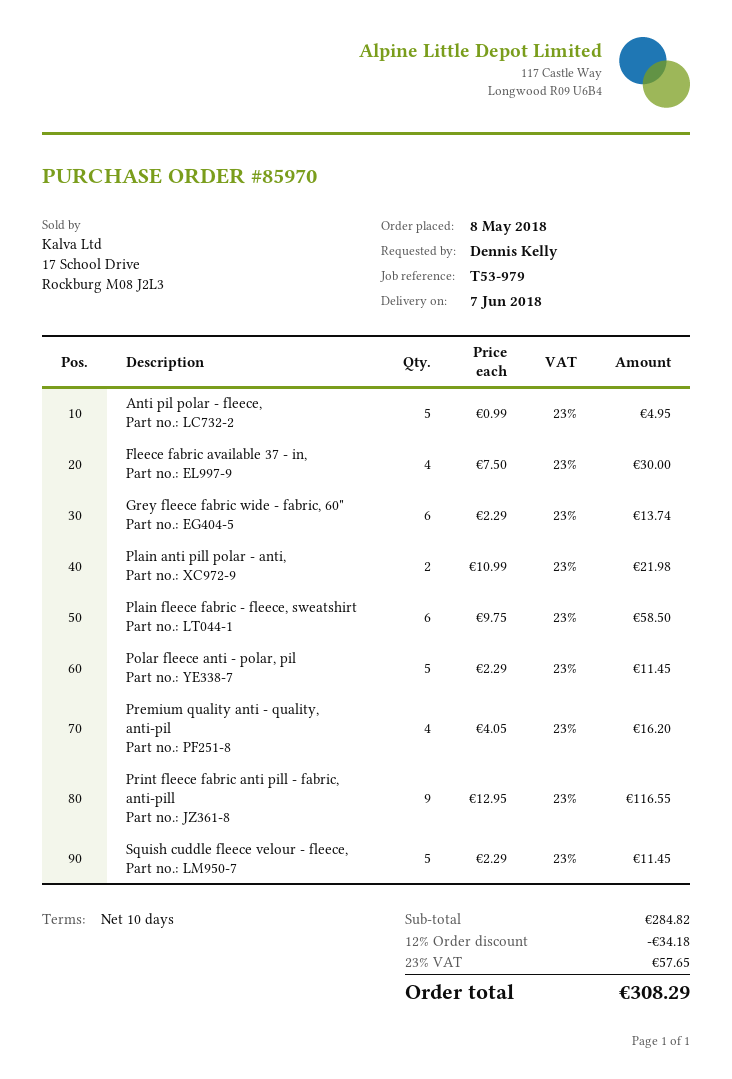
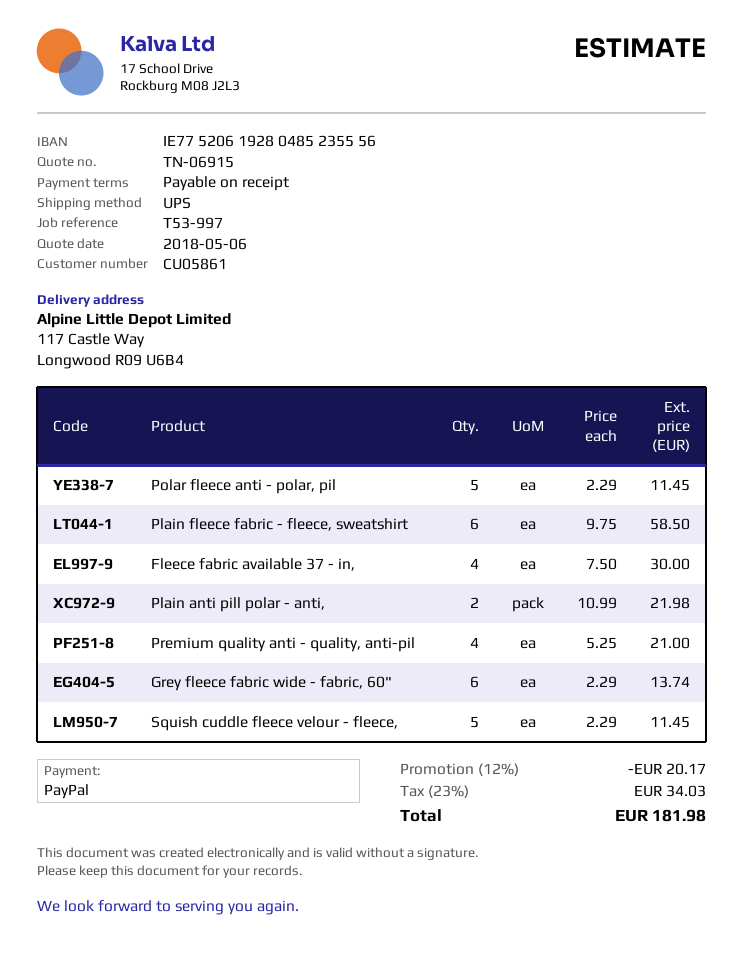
payment terms: 10 days -> on receipt
reference: T53-979 -> T53-997
Anti pil polar - fleece,: 5 x 0.99 = 4.95 -> none
Premium quality anti - quality, anti-pil: 4 x 4.05 = 16.20 -> 4 x 5.25 = 21.00
Print fleece fabric anti pill - fabric, anti-pill: 9 x 12.95 = 116.55 -> none
discount: 12% = 34.18 -> 12% = 20.17
tax: 23% = 57.65 -> 23% = 34.03
total: 308.29 -> 181.98

